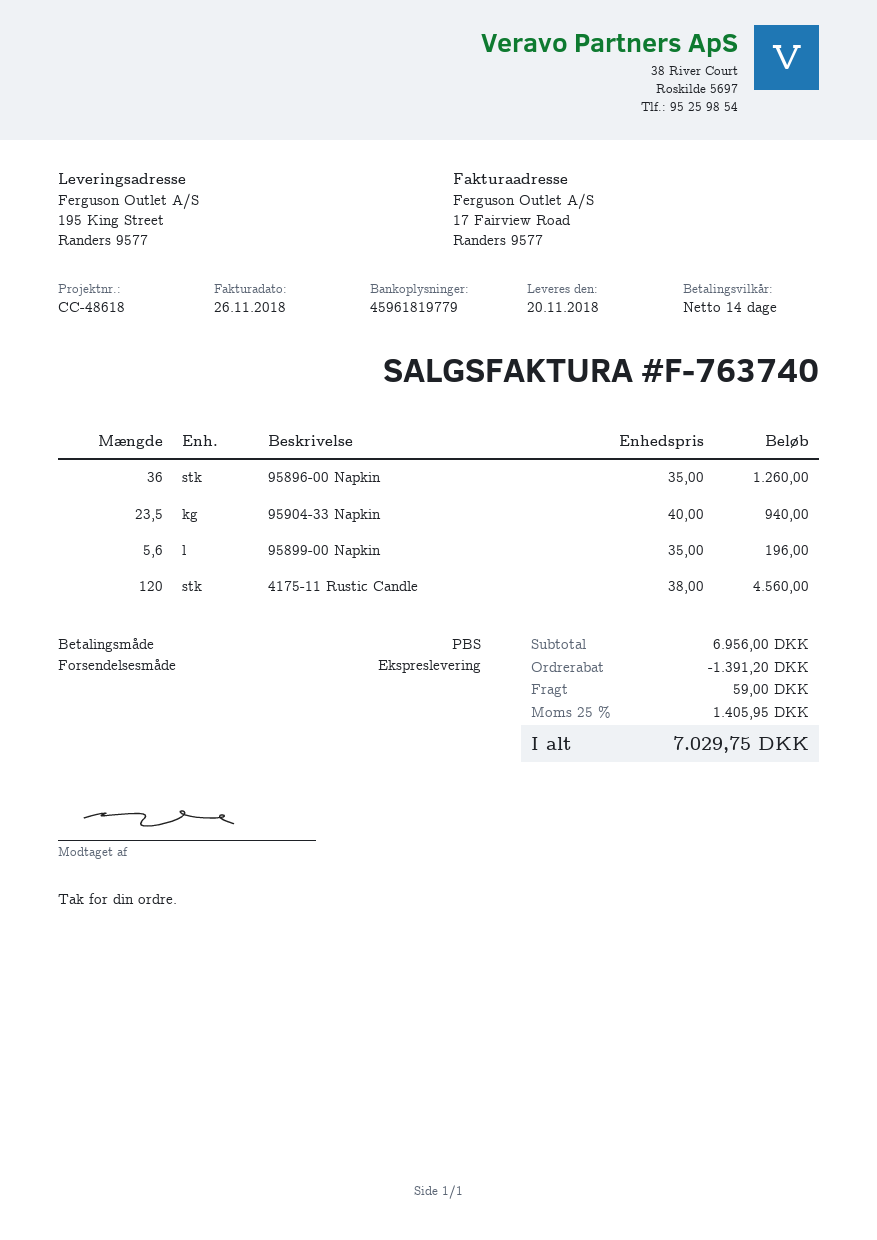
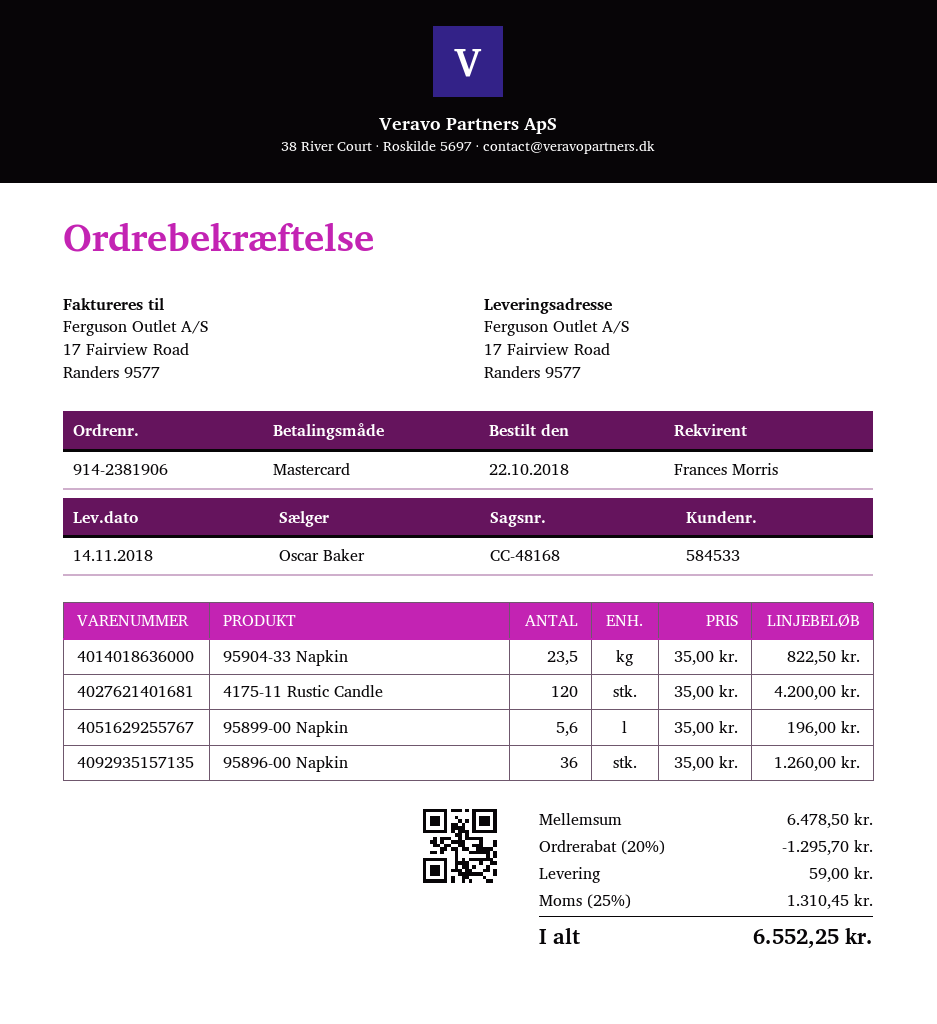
delivery date: 2018-11-20 -> 2018-11-14
reference: CC-48618 -> CC-48168
payment method: direct debit -> Mastercard
ship to: 195 King Street, Randers 9577 -> 17 Fairview Road, Randers 9577
95904-33 Napkin: 23.5 x 40.00 = 940.00 -> 23.5 x 35.00 = 822.50
4175-11 Rustic Candle: 120 x 38.00 = 4560.00 -> 120 x 35.00 = 4200.00
subtotal: 6956.00 -> 6478.50
discount: 1391.20 -> 1295.70
tax: 25% = 1405.95 -> 25% = 1310.45
total: 7029.75 -> 6552.25

